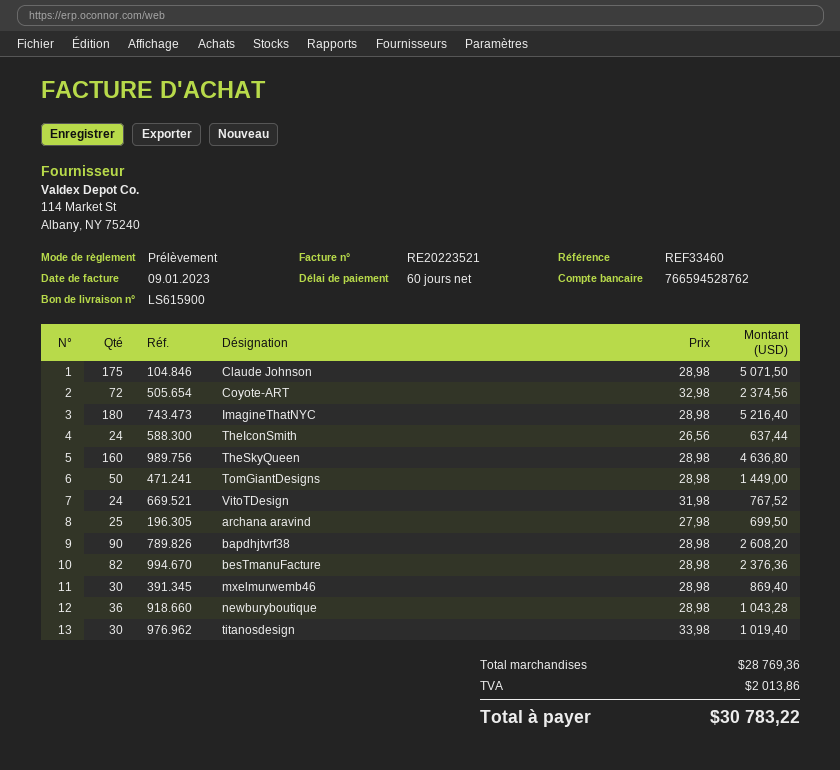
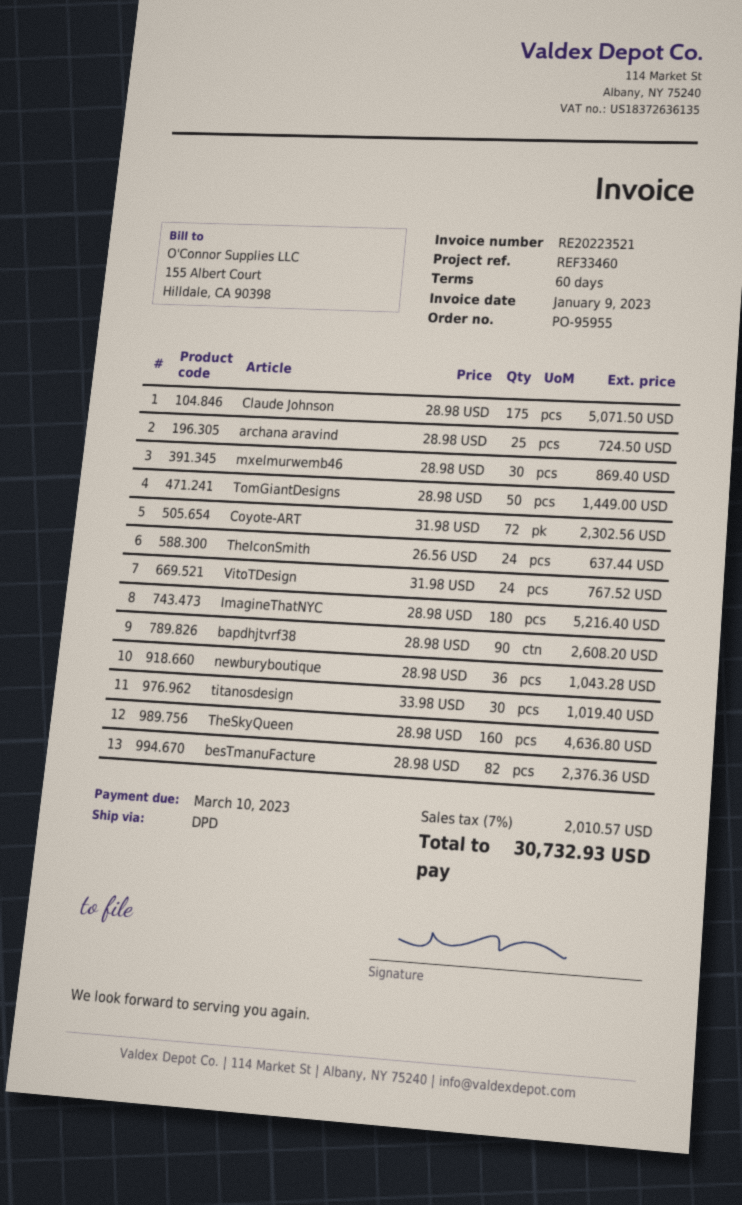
Coyote-ART: 72 x 32.98 = 2374.56 -> 72 x 31.98 = 2302.56
archana aravind: 25 x 27.98 = 699.50 -> 25 x 28.98 = 724.50
tax: 2013.86 -> 2010.57
total: 30783.22 -> 30732.93

